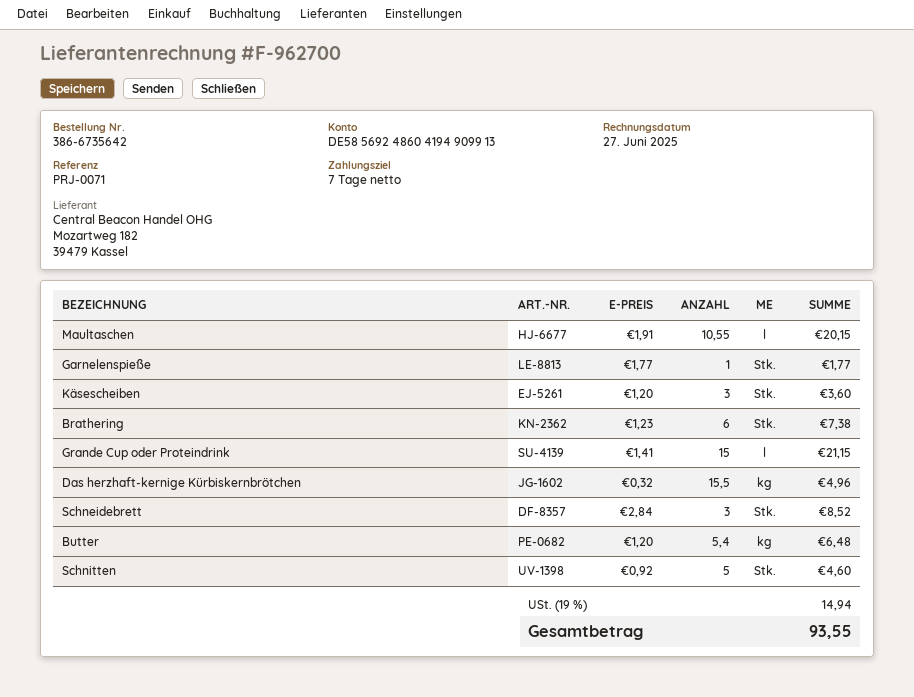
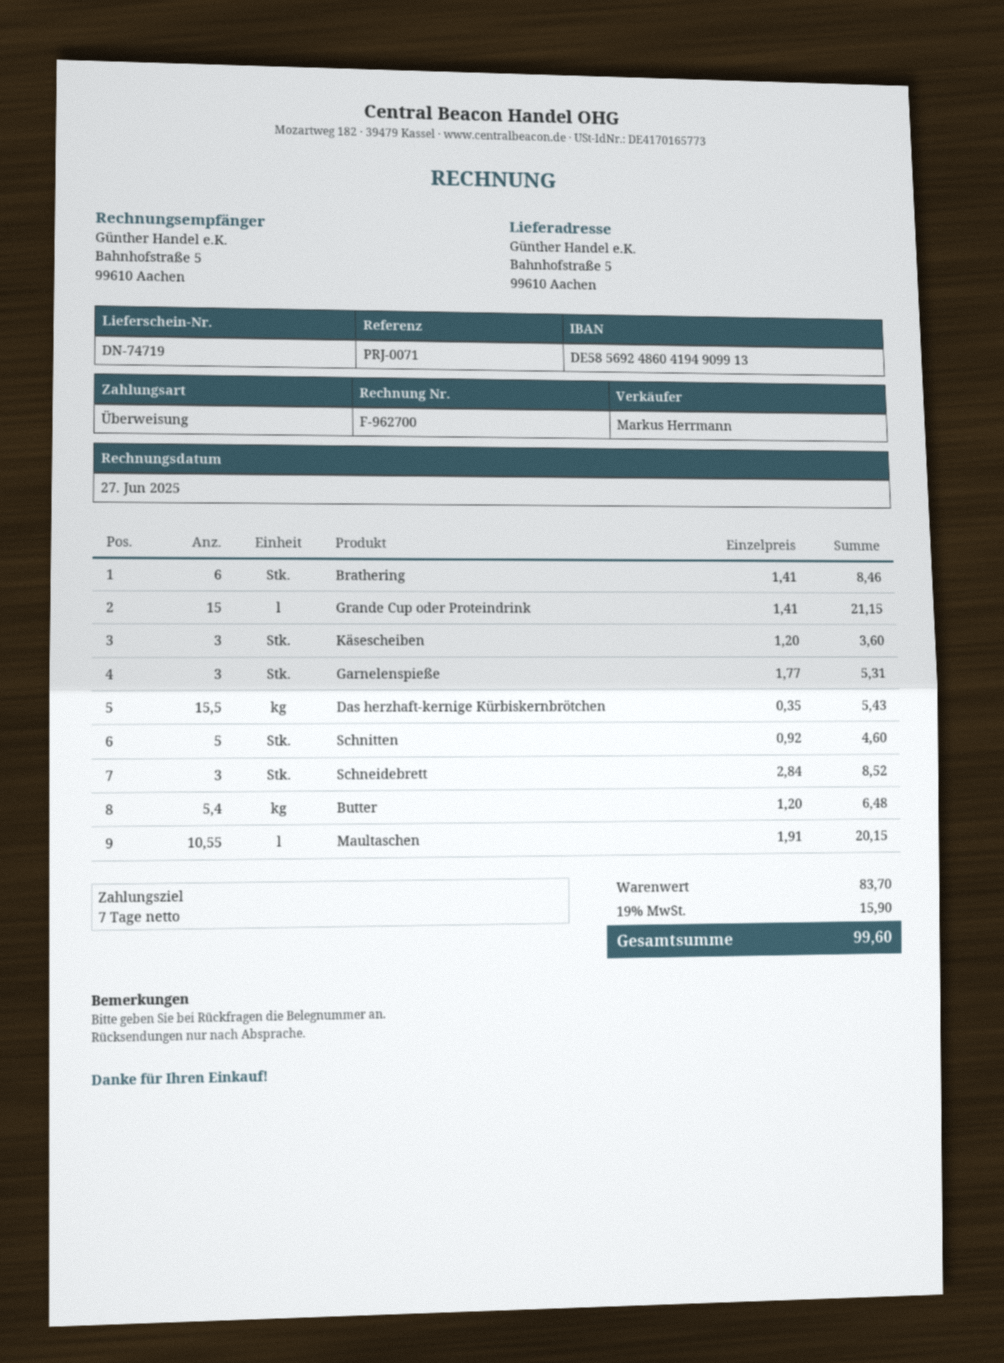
Garnelenspieße: 1 x 1.77 = 1.77 -> 3 x 1.77 = 5.31
Brathering: 6 x 1.23 = 7.38 -> 6 x 1.41 = 8.46
Das herzhaft-kernige Kürbiskernbrötchen: 15.5 x 0.32 = 4.96 -> 15.5 x 0.35 = 5.43
tax: 19% = 14.94 -> 19% = 15.90
total: 93.55 -> 99.60

